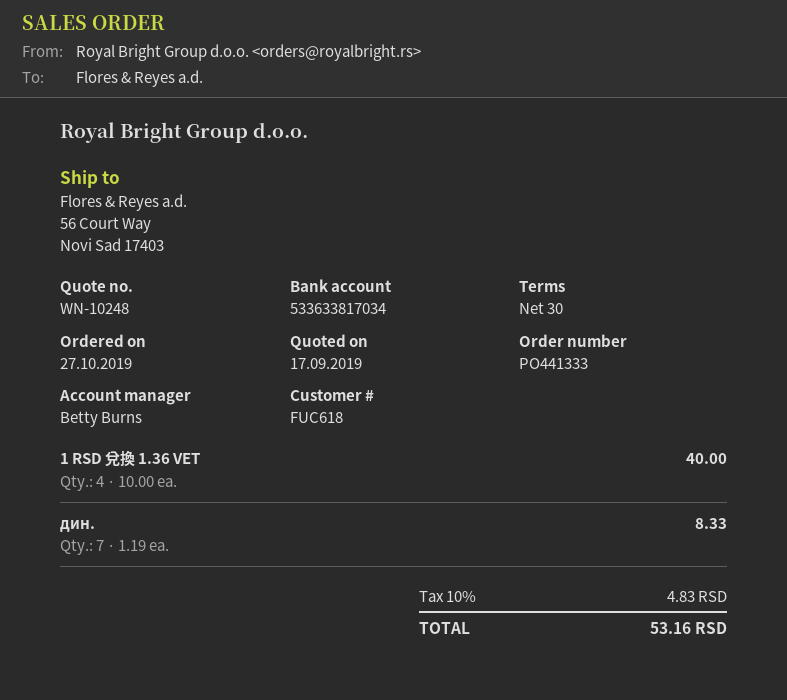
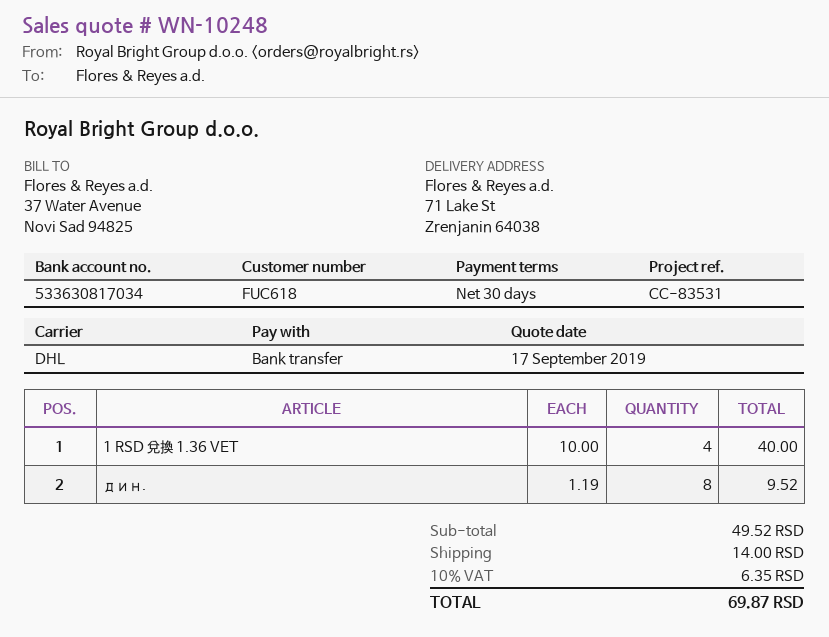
bank account: 533633817034 -> 533630817034
ship to: 56 Court Way, Novi Sad 17403 -> 71 Lake St, Zrenjanin 64038
дин.: 7 x 1.19 = 8.33 -> 8 x 1.19 = 9.52
shipping: none -> 14.00
tax: 10% = 4.83 -> 10% = 6.35
total: 53.16 -> 69.87

